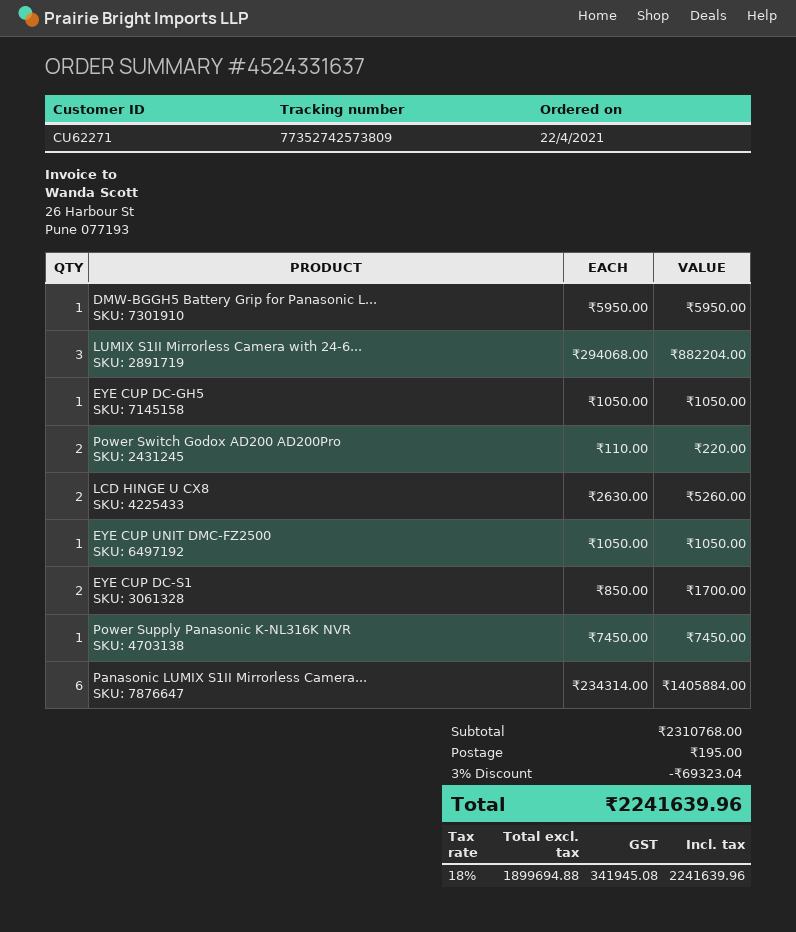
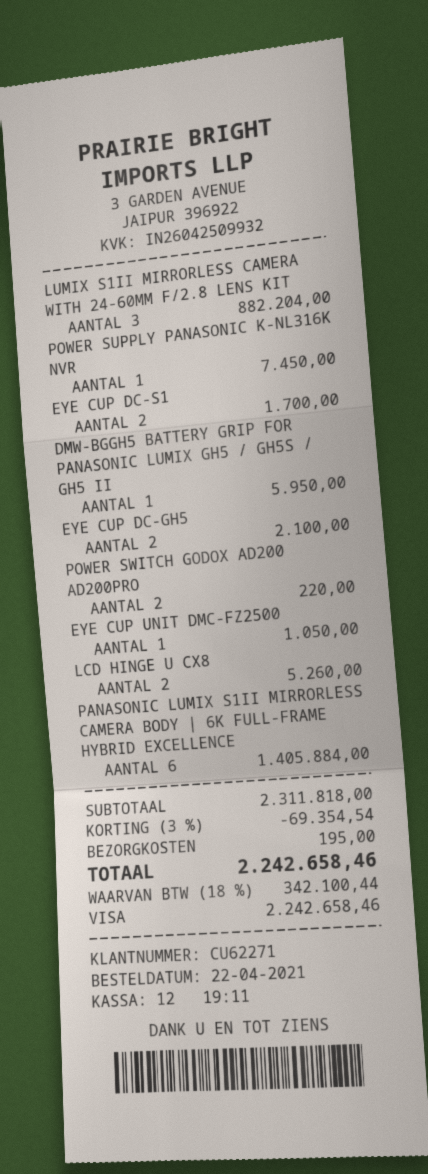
EYE CUP DC-GH5: 1 for 1050.00 -> 2 for 2100.00
subtotal: 2310768.00 -> 2311818.00
discount: 3% = 69323.04 -> 3% = 69354.54
tax: 18% = 341945.08 -> 18% = 342100.44
total: 2241639.96 -> 2242658.46

